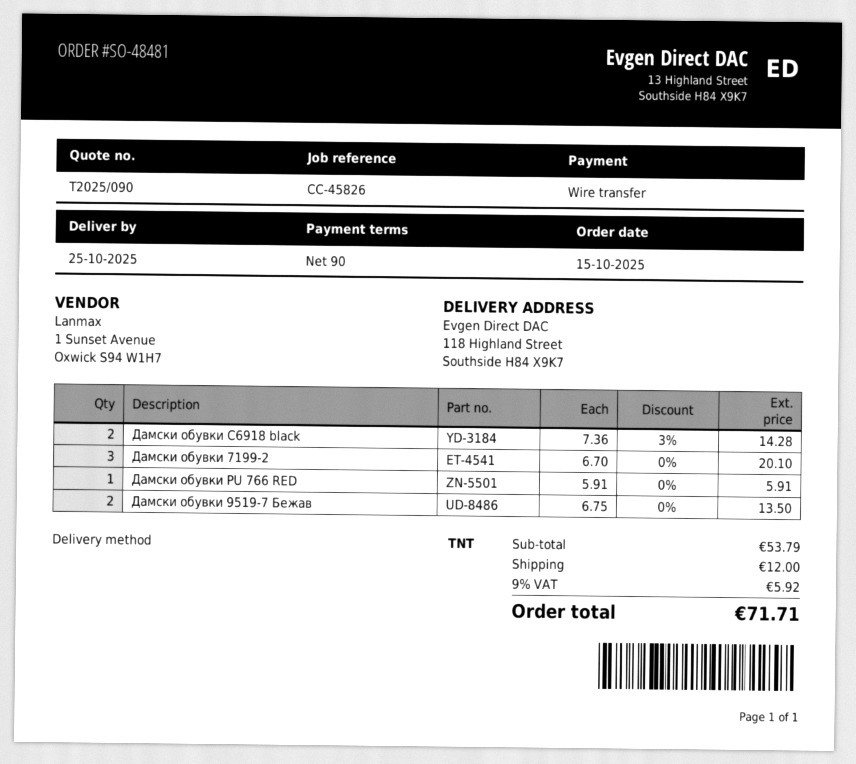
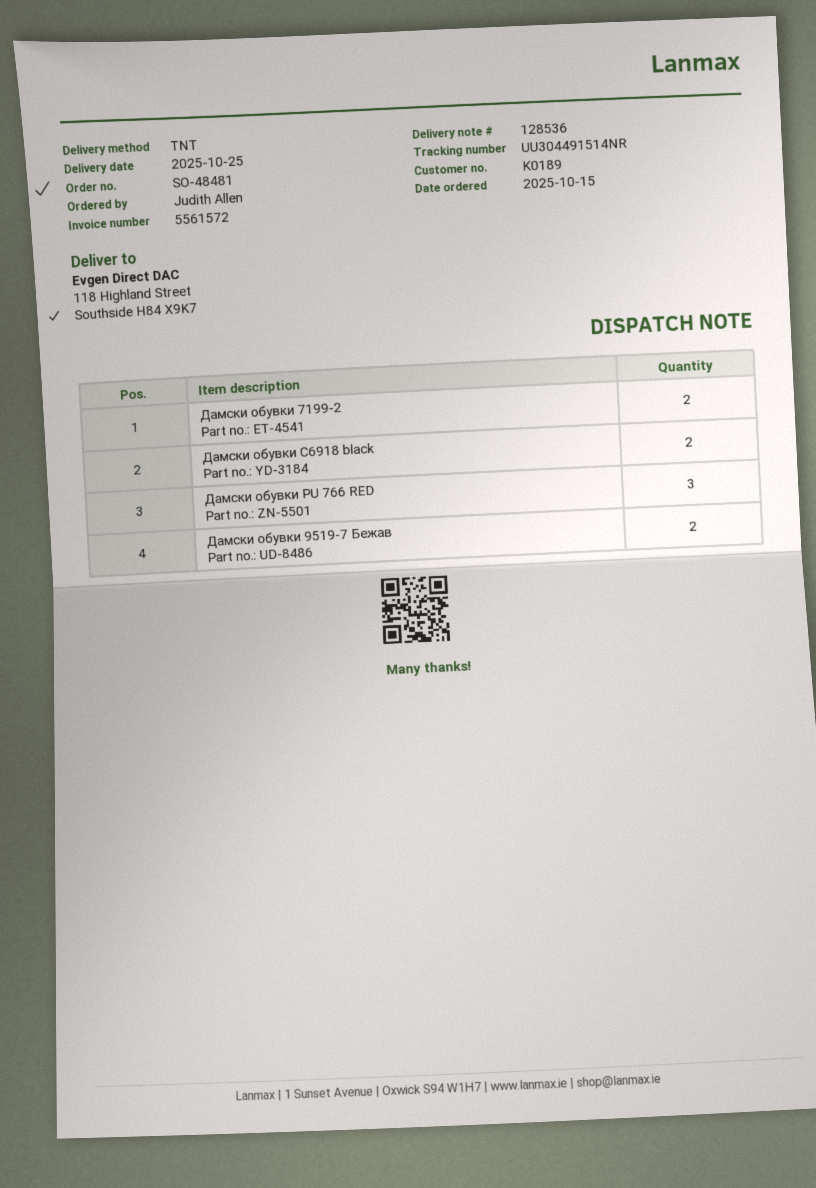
Дамски обувки 7199-2: 3 -> 2
Дамски обувки PU 766 RED: 1 -> 3

